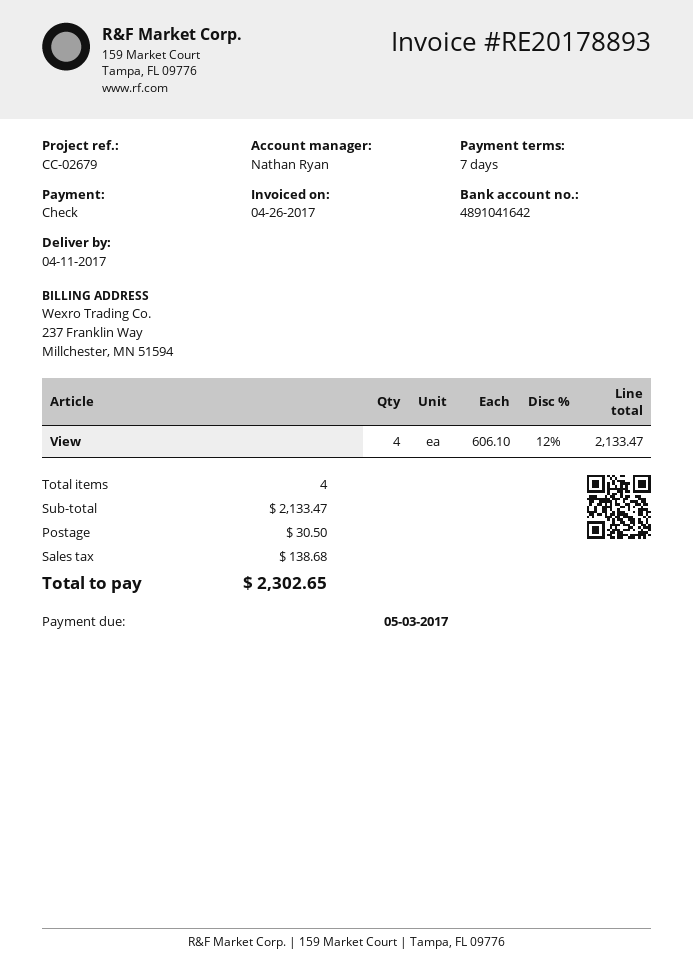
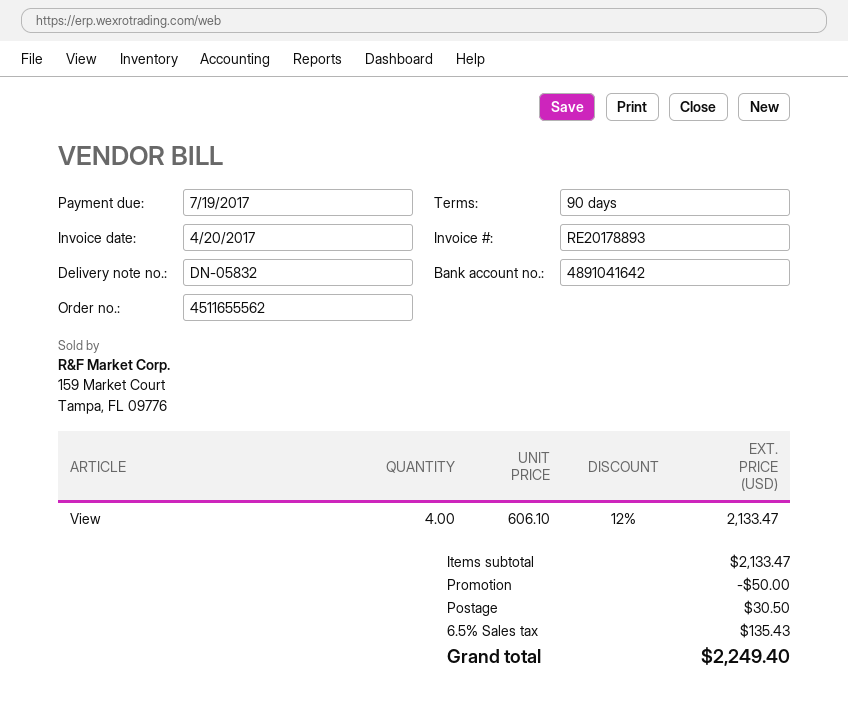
invoice date: 2017-04-26 -> 2017-04-20
payment terms: 7 days -> 90 days
due date: 2017-05-03 -> 2017-07-19
discount: none -> 50.00
tax: 138.68 -> 135.43
total: 2302.65 -> 2249.40

